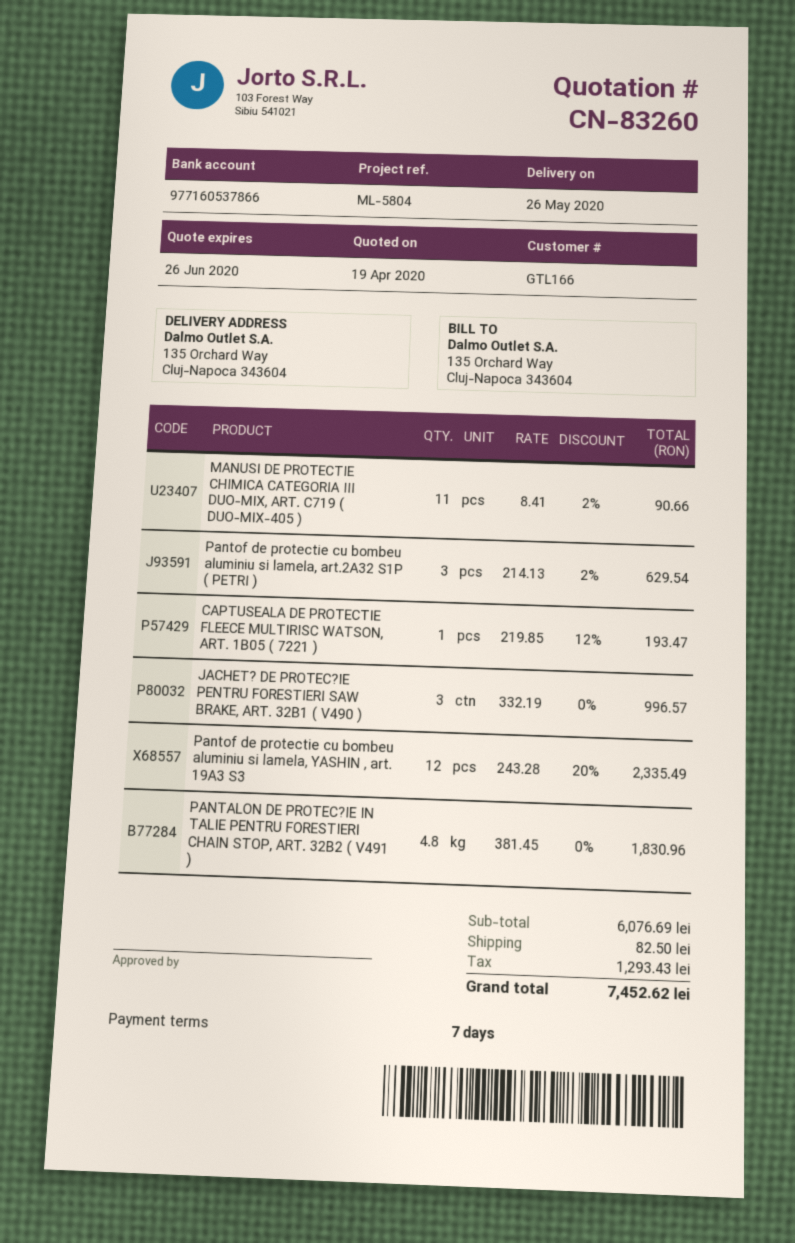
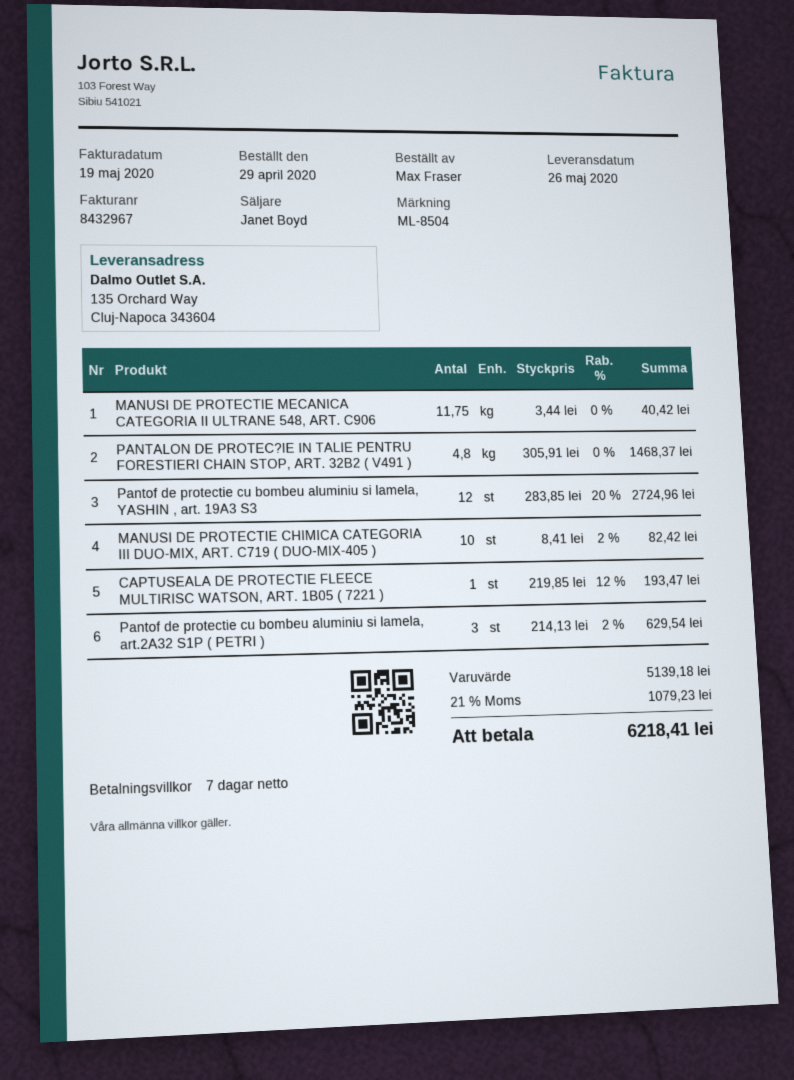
reference: ML-5804 -> ML-8504
MANUSI DE PROTECTIE CHIMICA CATEGORIA III DUO-MIX, ART. C719 ( DUO-MIX-405 ): 11 x 8.41 - 2% = 90.66 -> 10 x 8.41 - 2% = 82.42
JACHET? DE PROTEC?IE PENTRU FORESTIERI SAW BRAKE, ART. 32B1 ( V490 ): 3 x 332.19 = 996.57 -> none
Pantof de protectie cu bombeu aluminiu si lamela, YASHIN , art. 19A3 S3: 12 x 243.28 - 20% = 2335.49 -> 12 x 283.85 - 20% = 2724.96
PANTALON DE PROTEC?IE IN TALIE PENTRU FORESTIERI CHAIN STOP, ART. 32B2 ( V491 ): 4.8 x 381.45 = 1830.96 -> 4.8 x 305.91 = 1468.37
MANUSI DE PROTECTIE MECANICA CATEGORIA II ULTRANE 548, ART. C906: none -> 11.75 x 3.44 = 40.42
subtotal: 6076.69 -> 5139.18
shipping: 82.50 -> none
tax: 1293.43 -> 1079.23
total: 7452.62 -> 6218.41

